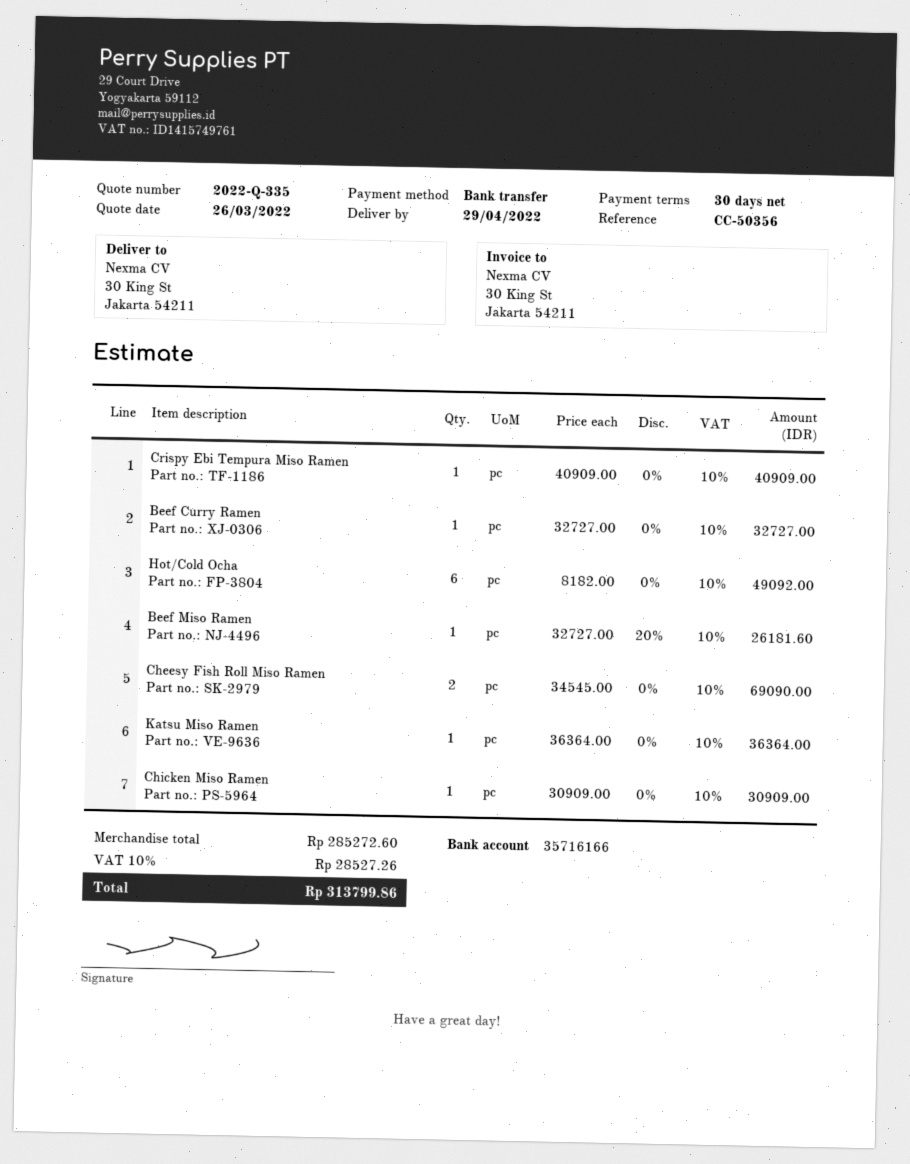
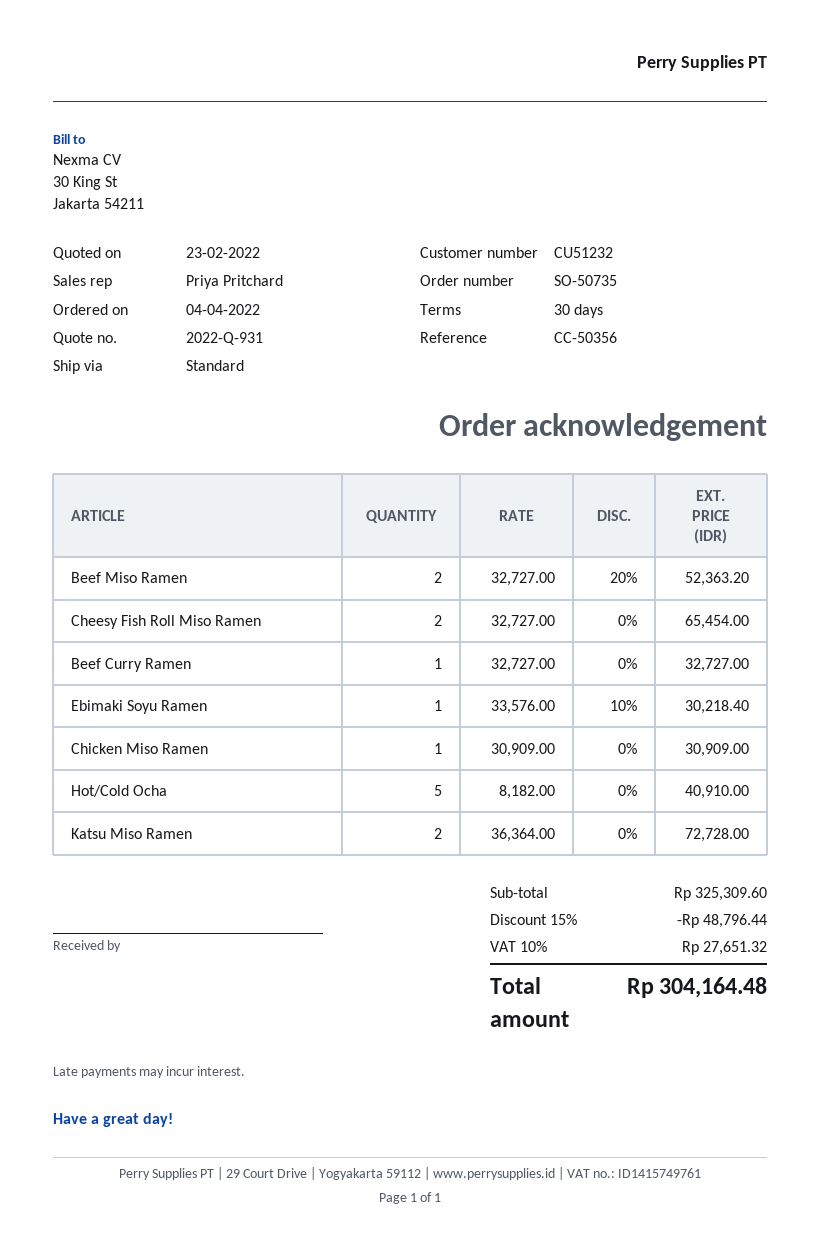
quote number: 2022-Q-335 -> 2022-Q-931
quote date: 2022-03-26 -> 2022-02-23
Crispy Ebi Tempura Miso Ramen: 1 x 40909.00 = 40909.00 -> none
Hot/Cold Ocha: 6 x 8182.00 = 49092.00 -> 5 x 8182.00 = 40910.00
Beef Miso Ramen: 1 x 32727.00 - 20% = 26181.60 -> 2 x 32727.00 - 20% = 52363.20
Cheesy Fish Roll Miso Ramen: 2 x 34545.00 = 69090.00 -> 2 x 32727.00 = 65454.00
Katsu Miso Ramen: 1 x 36364.00 = 36364.00 -> 2 x 36364.00 = 72728.00
Ebimaki Soyu Ramen: none -> 1 x 33576.00 - 10% = 30218.40
subtotal: 285272.60 -> 325309.60
discount: none -> 15% = 48796.44
tax: 10% = 28527.26 -> 10% = 27651.32
total: 313799.86 -> 304164.48

